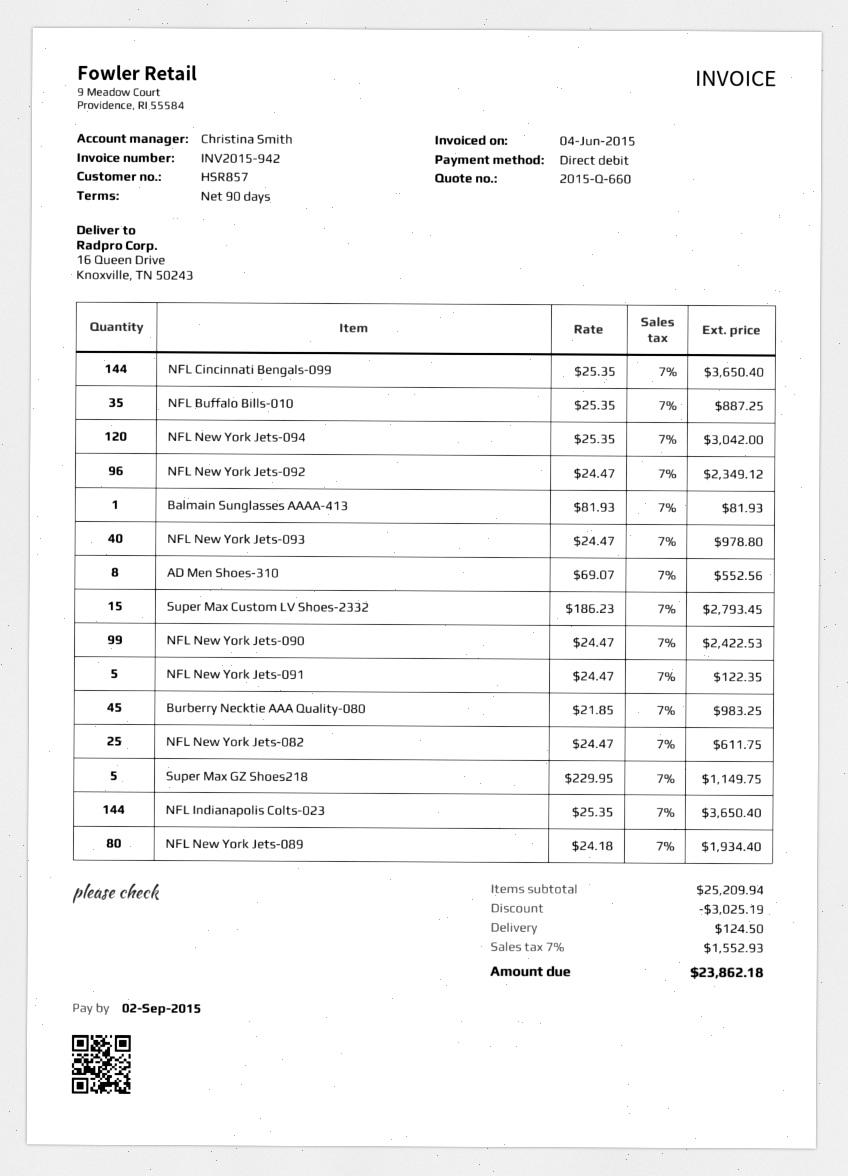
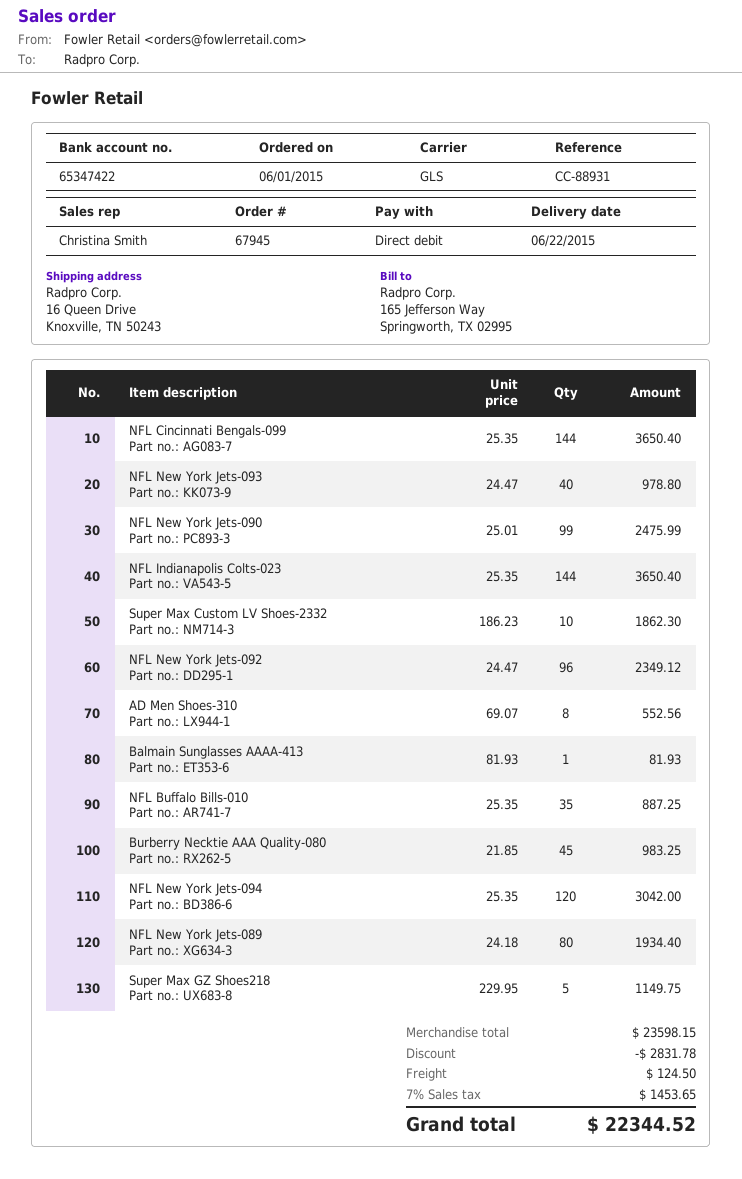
Super Max Custom LV Shoes-2332: 15 x 186.23 = 2793.45 -> 10 x 186.23 = 1862.30
NFL New York Jets-090: 99 x 24.47 = 2422.53 -> 99 x 25.01 = 2475.99
NFL New York Jets-091: 5 x 24.47 = 122.35 -> none
NFL New York Jets-082: 25 x 24.47 = 611.75 -> none
subtotal: 25209.94 -> 23598.15
discount: 3025.19 -> 2831.78
tax: 7% = 1552.93 -> 7% = 1453.65
total: 23862.18 -> 22344.52

